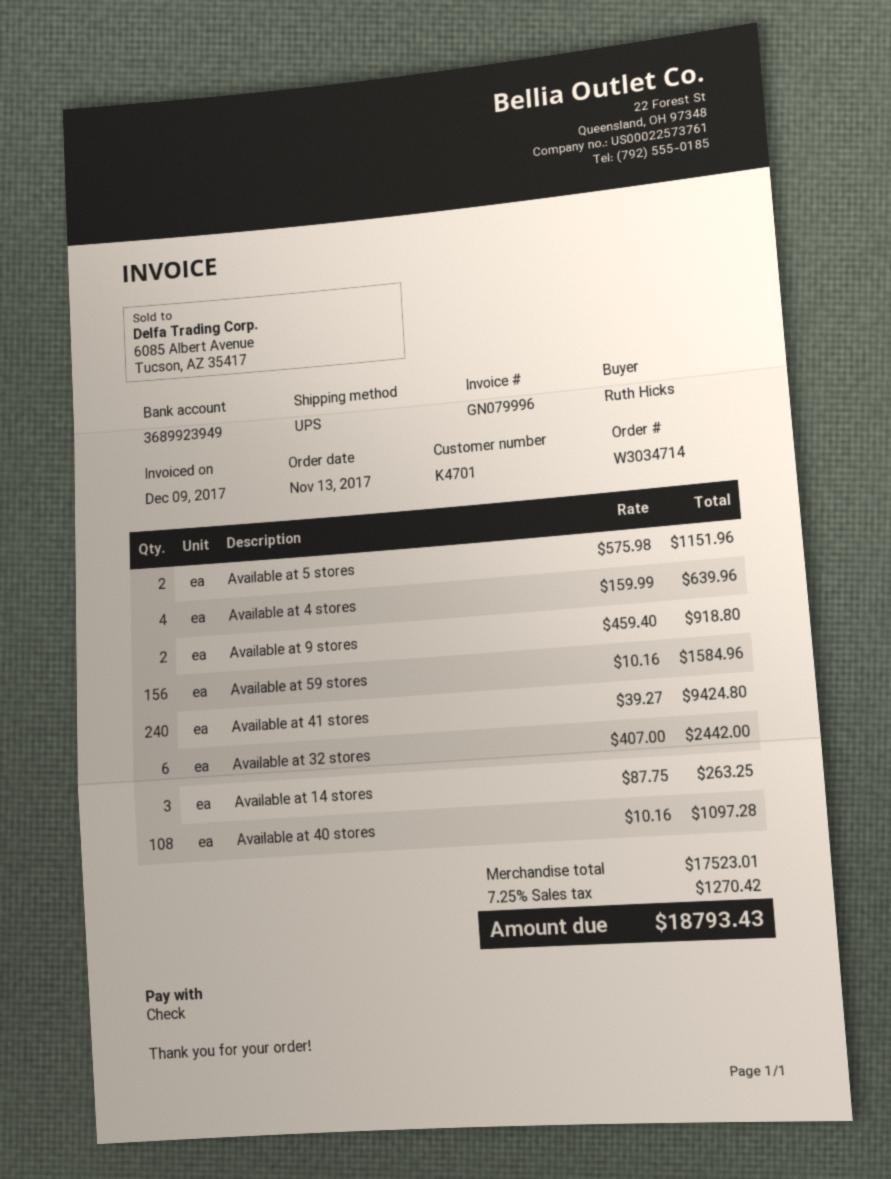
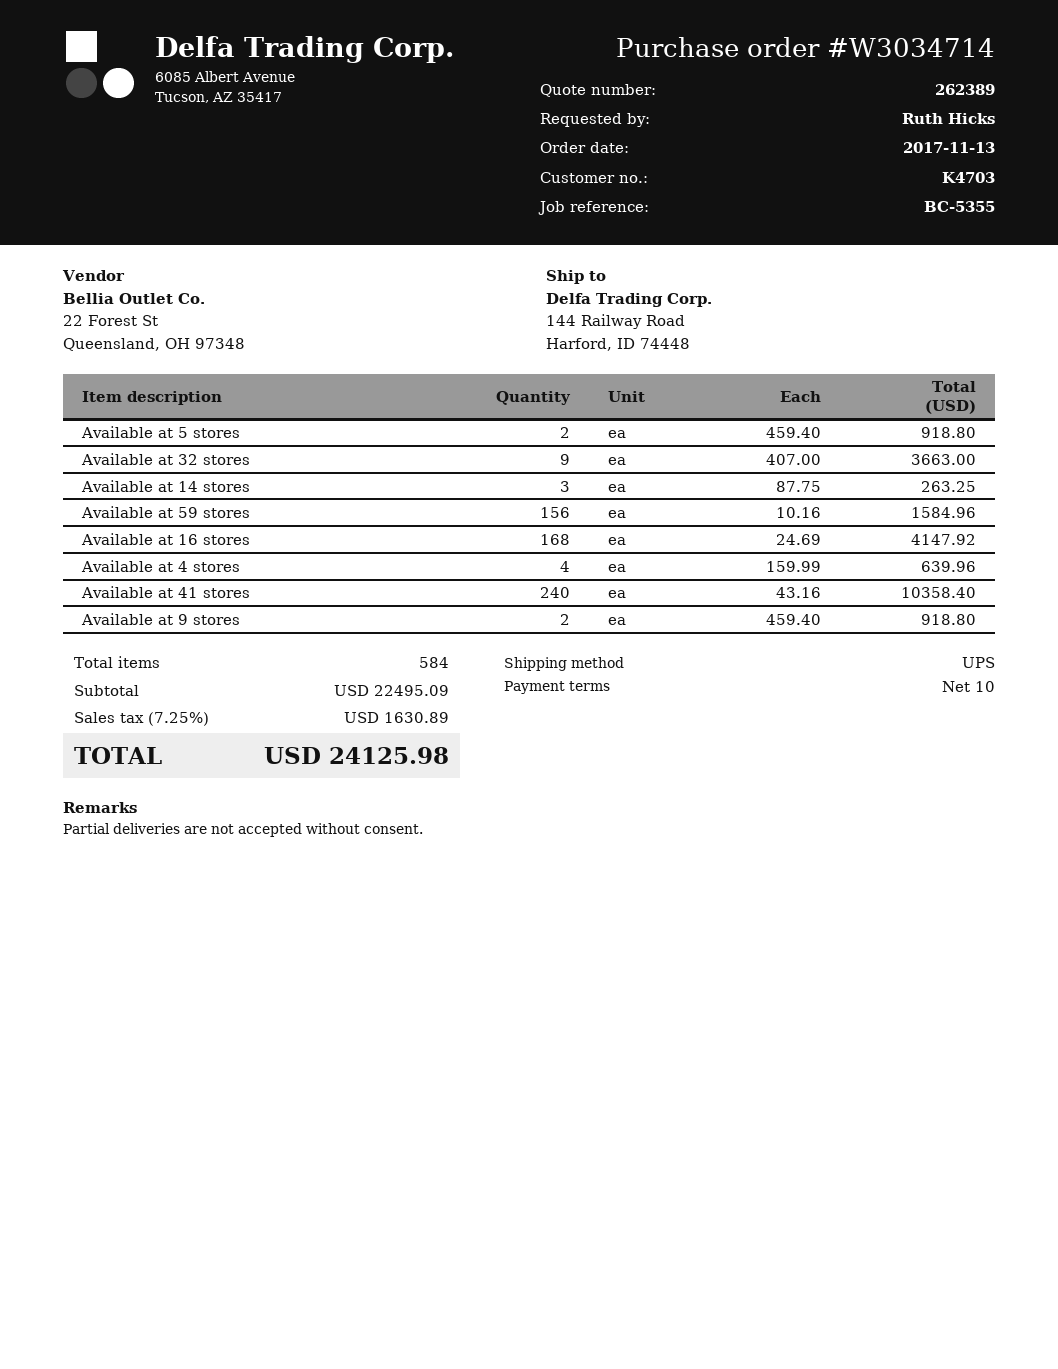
customer number: K4701 -> K4703
Available at 5 stores: 2 x 575.98 = 1151.96 -> 2 x 459.40 = 918.80
Available at 41 stores: 240 x 39.27 = 9424.80 -> 240 x 43.16 = 10358.40
Available at 32 stores: 6 x 407.00 = 2442.00 -> 9 x 407.00 = 3663.00
Available at 40 stores: 108 x 10.16 = 1097.28 -> none
Available at 16 stores: none -> 168 x 24.69 = 4147.92
subtotal: 17523.01 -> 22495.09
tax: 7.25% = 1270.42 -> 7.25% = 1630.89
total: 18793.43 -> 24125.98

